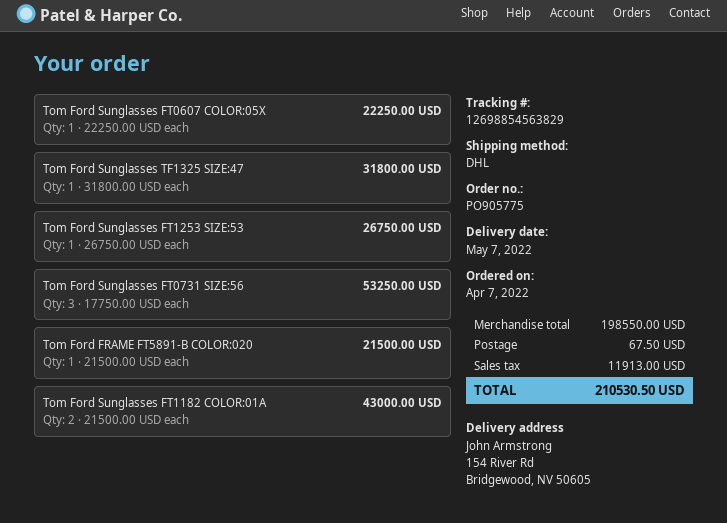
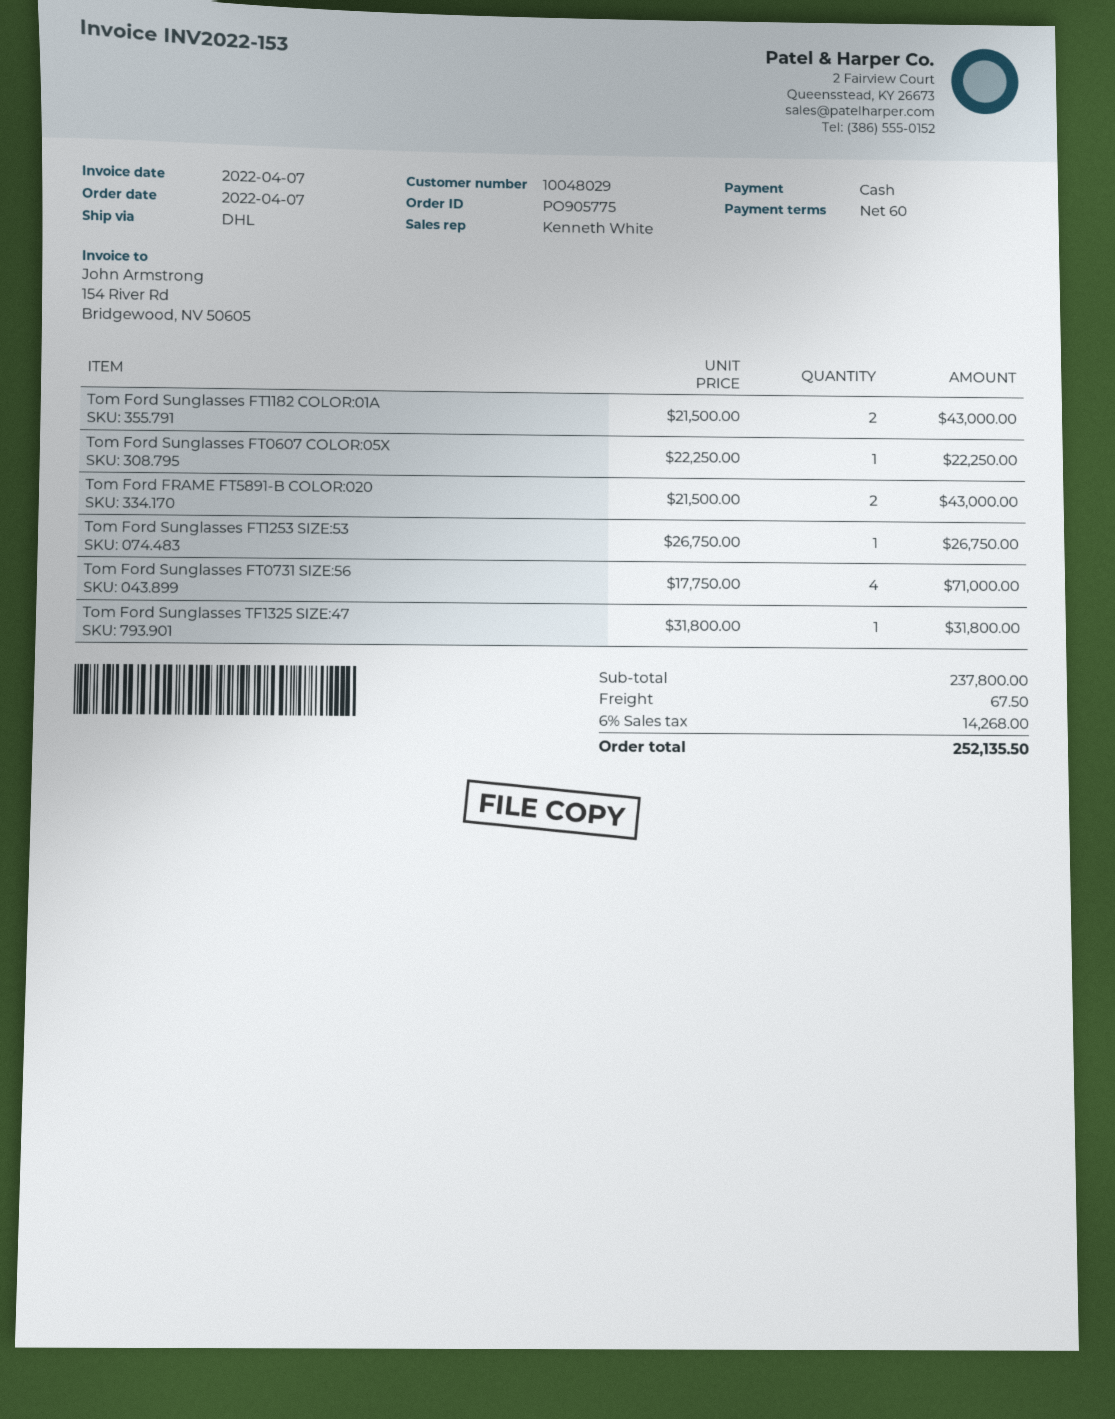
Tom Ford Sunglasses FT0731 SIZE:56: 3 x 17750.00 = 53250.00 -> 4 x 17750.00 = 71000.00
Tom Ford FRAME FT5891-B COLOR:020: 1 x 21500.00 = 21500.00 -> 2 x 21500.00 = 43000.00
subtotal: 198550.00 -> 237800.00
tax: 11913.00 -> 14268.00
total: 210530.50 -> 252135.50

